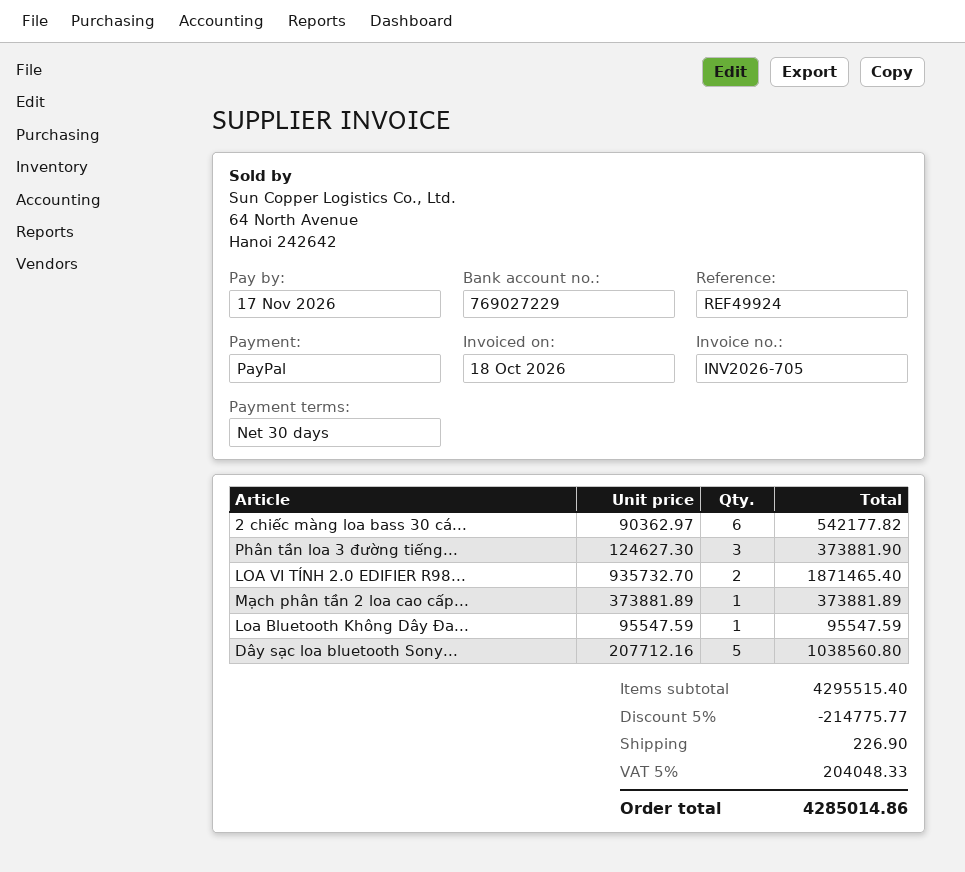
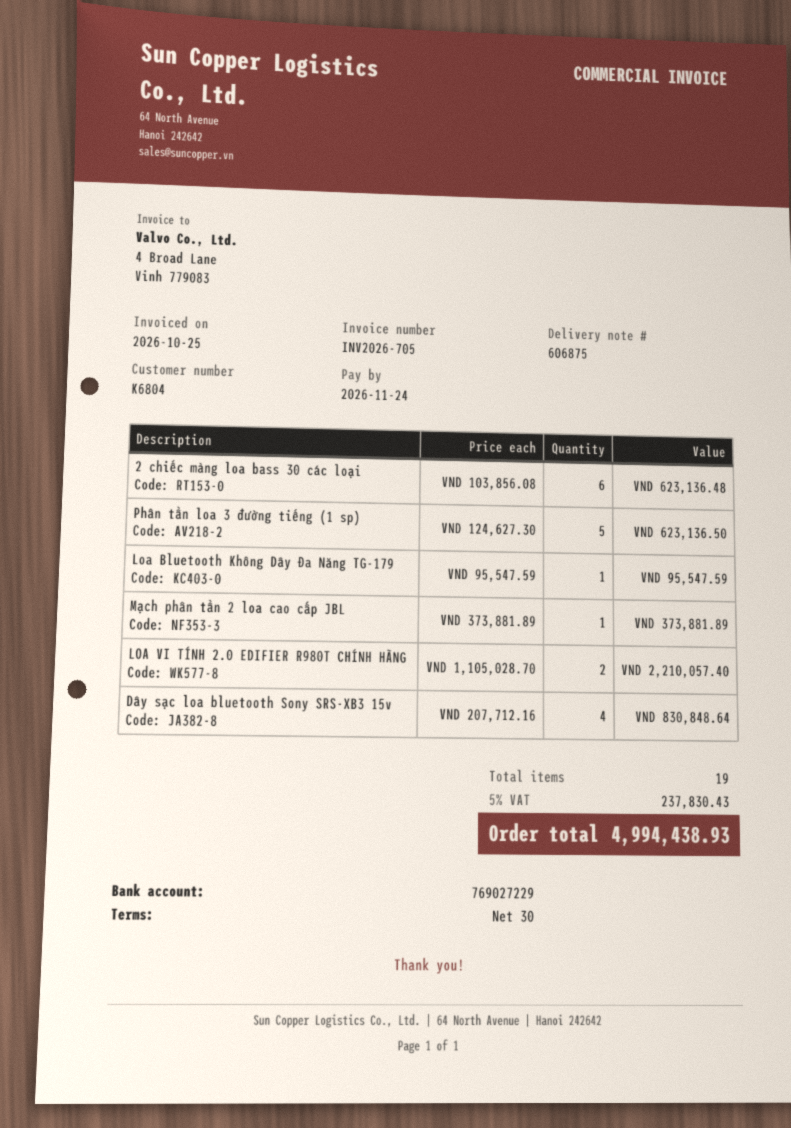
invoice date: 2026-10-18 -> 2026-10-25
due date: 2026-11-17 -> 2026-11-24
2 chiếc màng loa bass 30 cá...: 6 x 90362.97 = 542177.82 -> 6 x 103856.08 = 623136.48
Phân tần loa 3 đường tiếng...: 3 x 124627.30 = 373881.90 -> 5 x 124627.30 = 623136.50
LOA VI TÍNH 2.0 EDIFIER R98...: 2 x 935732.70 = 1871465.40 -> 2 x 1105028.70 = 2210057.40
Dây sạc loa bluetooth Sony...: 5 x 207712.16 = 1038560.80 -> 4 x 207712.16 = 830848.64
discount: 5% = 214775.77 -> none
shipping: 226.90 -> none
tax: 5% = 204048.33 -> 5% = 237830.43
total: 4285014.86 -> 4994438.93

